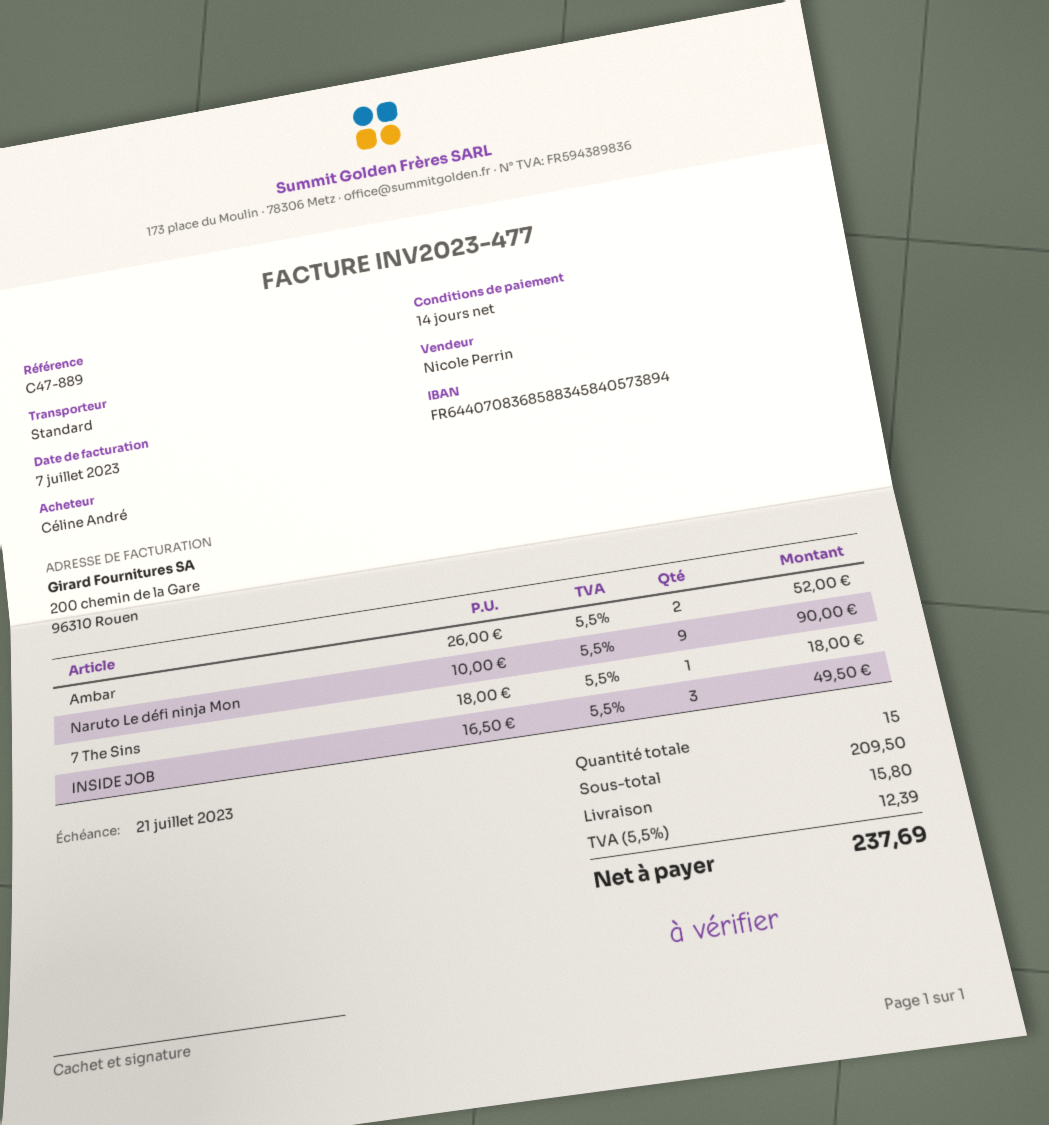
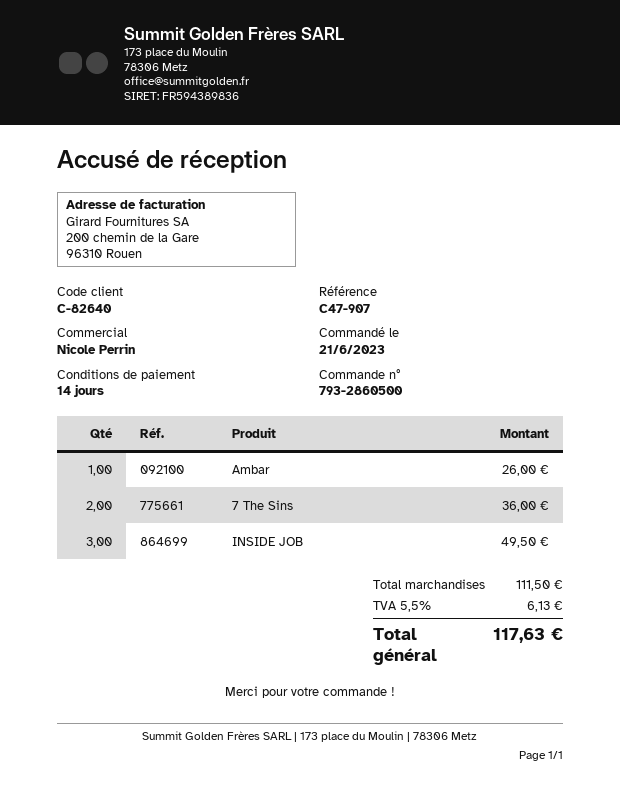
reference: C47-889 -> C47-907
Ambar: 2 for 52.00 -> 1 for 26.00
Naruto Le défi ninja Mon: 9 for 90.00 -> none
7 The Sins: 1 for 18.00 -> 2 for 36.00
subtotal: 209.50 -> 111.50
shipping: 15.80 -> none
tax: 5.5% = 12.39 -> 5.5% = 6.13
total: 237.69 -> 117.63

